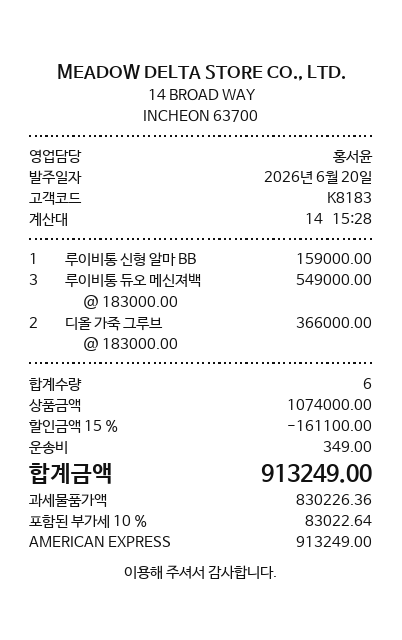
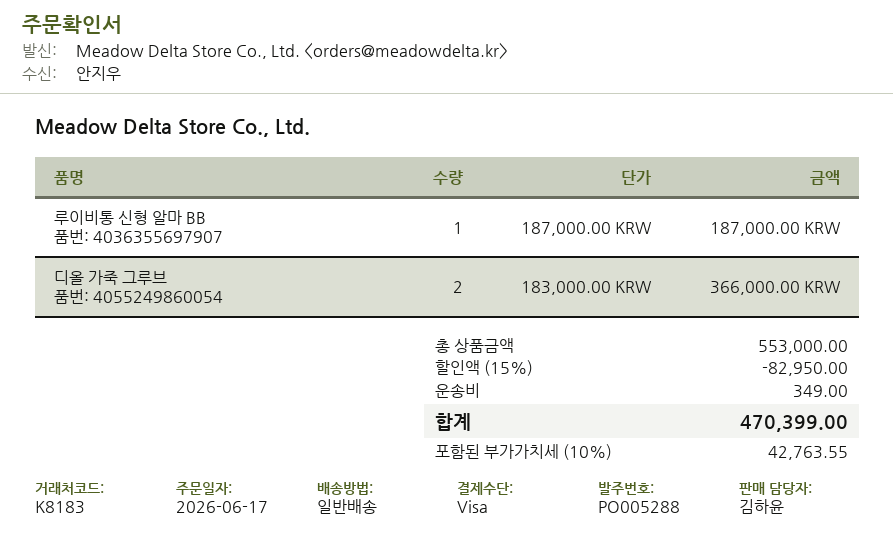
order date: 2026-06-20 -> 2026-06-17
sales rep: 홍서윤 -> 김하윤
payment method: American Express -> Visa
루이비통 신형 알마 BB: 1 x 159000.00 = 159000.00 -> 1 x 187000.00 = 187000.00
루이비통 듀오 메신져백: 3 x 183000.00 = 549000.00 -> none
subtotal: 1074000.00 -> 553000.00
discount: 15% = 161100.00 -> 15% = 82950.00
tax: 10% = 83022.64 -> 10% = 42763.55
total: 913249.00 -> 470399.00

